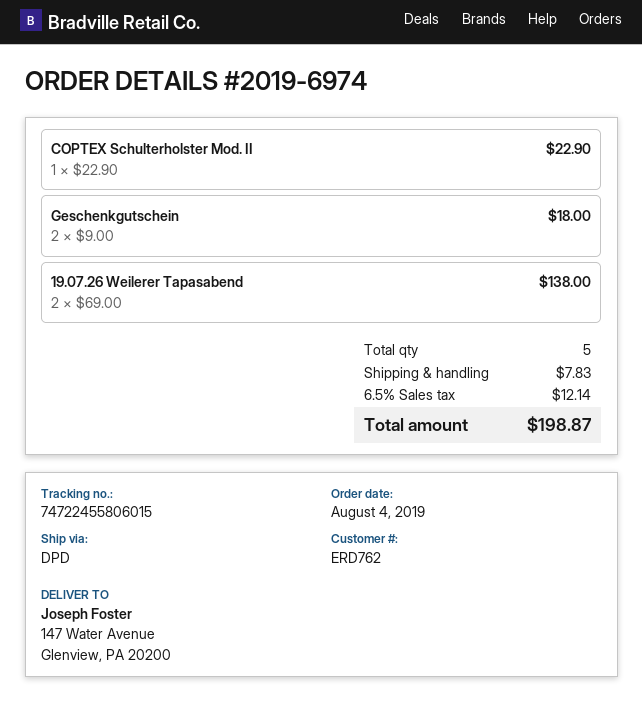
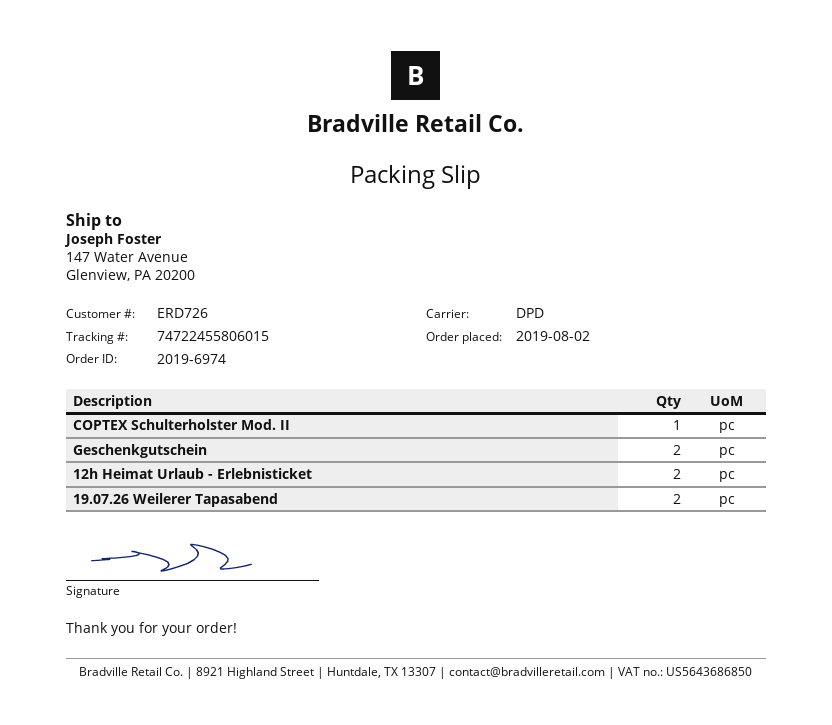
order date: 2019-08-04 -> 2019-08-02
customer number: ERD762 -> ERD726
12h Heimat Urlaub - Erlebnisticket: none -> 2

